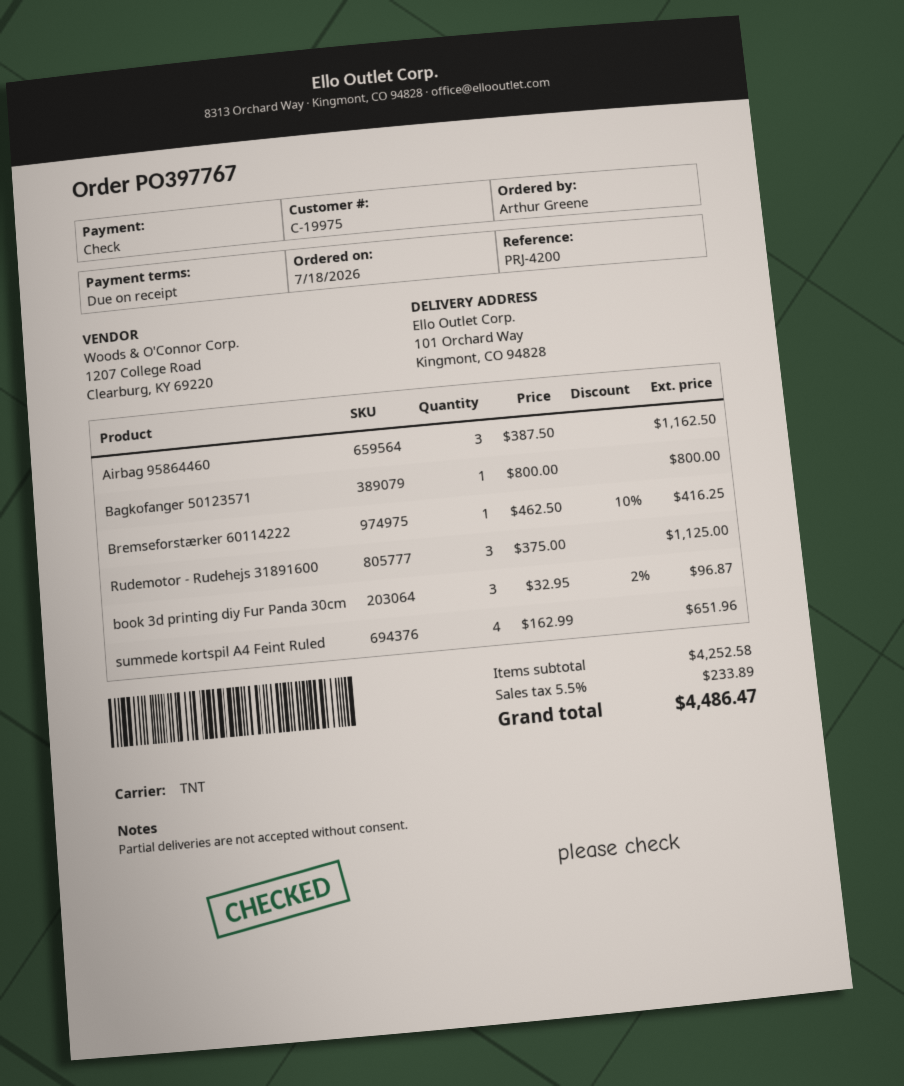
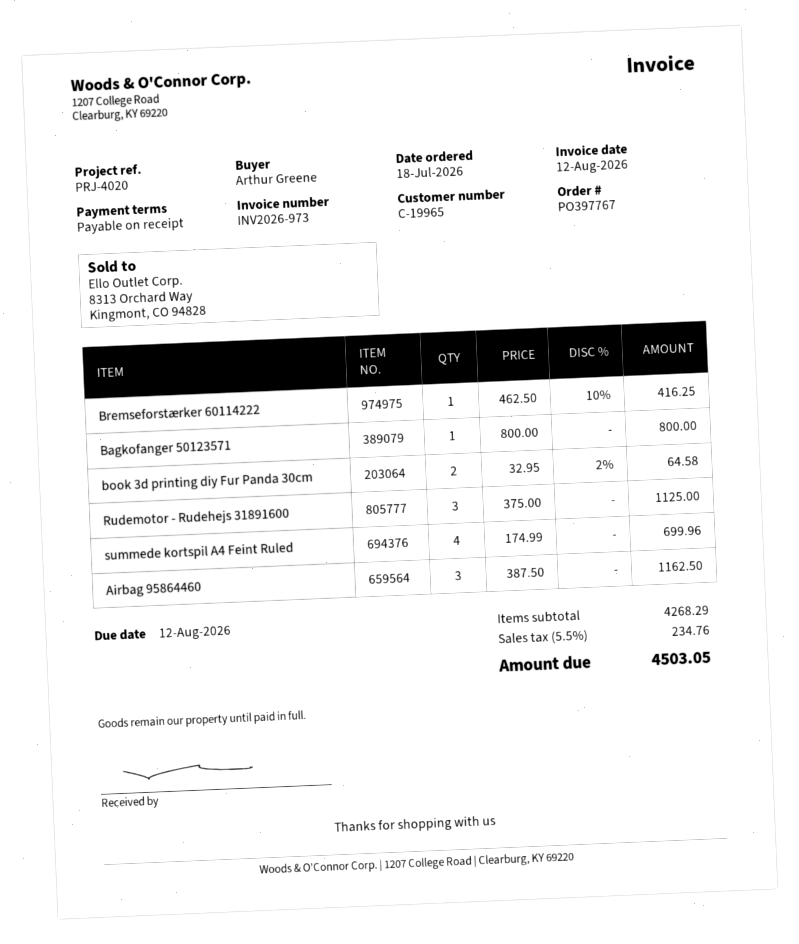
customer number: C-19975 -> C-19965
reference: PRJ-4200 -> PRJ-4020
book 3d printing diy Fur Panda 30cm: 3 x 32.95 - 2% = 96.87 -> 2 x 32.95 - 2% = 64.58
summede kortspil A4 Feint Ruled: 4 x 162.99 = 651.96 -> 4 x 174.99 = 699.96
subtotal: 4252.58 -> 4268.29
tax: 5.5% = 233.89 -> 5.5% = 234.76
total: 4486.47 -> 4503.05

